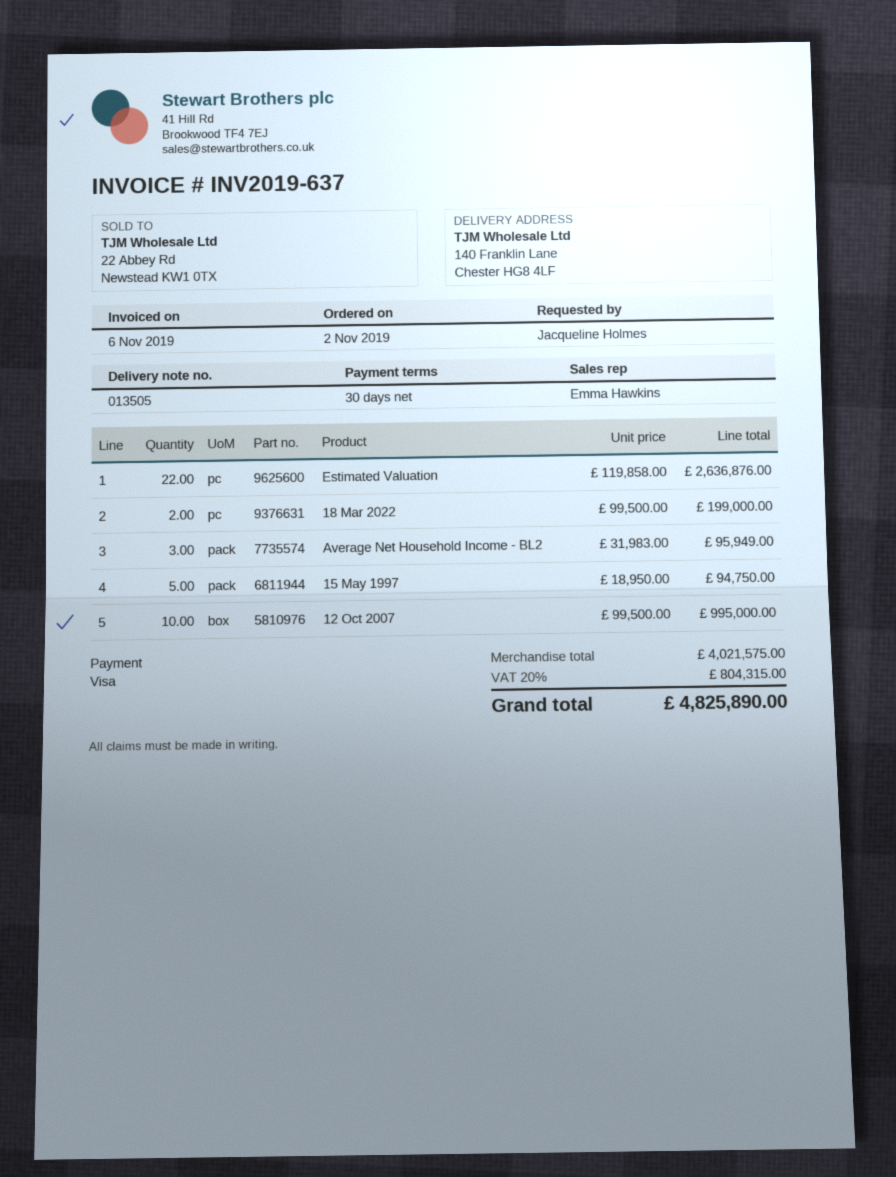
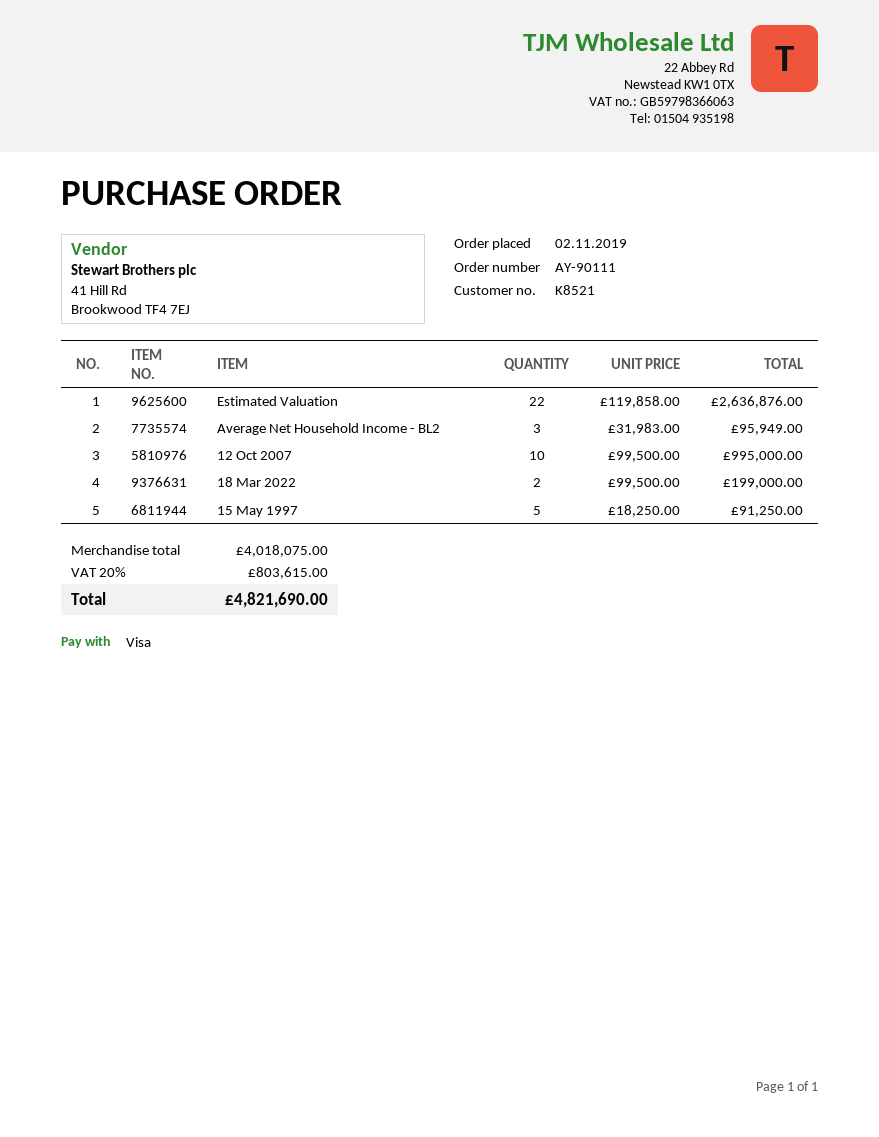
15 May 1997: 5 x 18950.00 = 94750.00 -> 5 x 18250.00 = 91250.00
subtotal: 4021575.00 -> 4018075.00
tax: 20% = 804315.00 -> 20% = 803615.00
total: 4825890.00 -> 4821690.00

